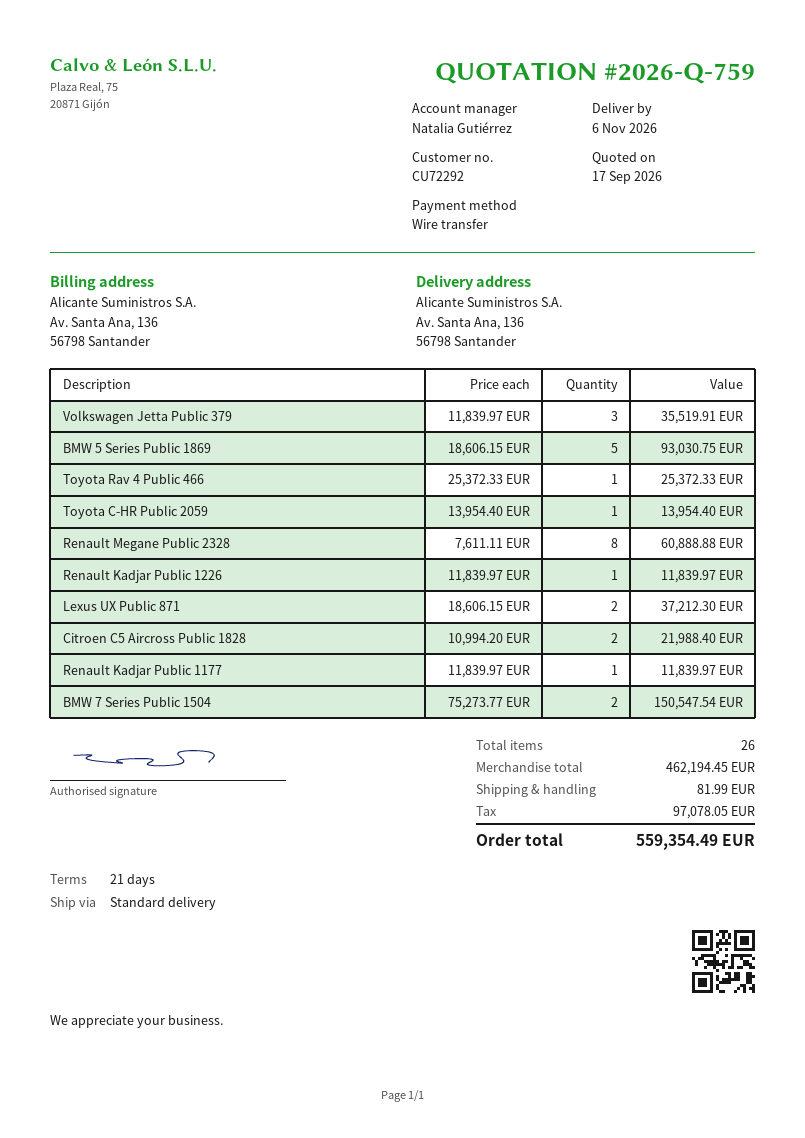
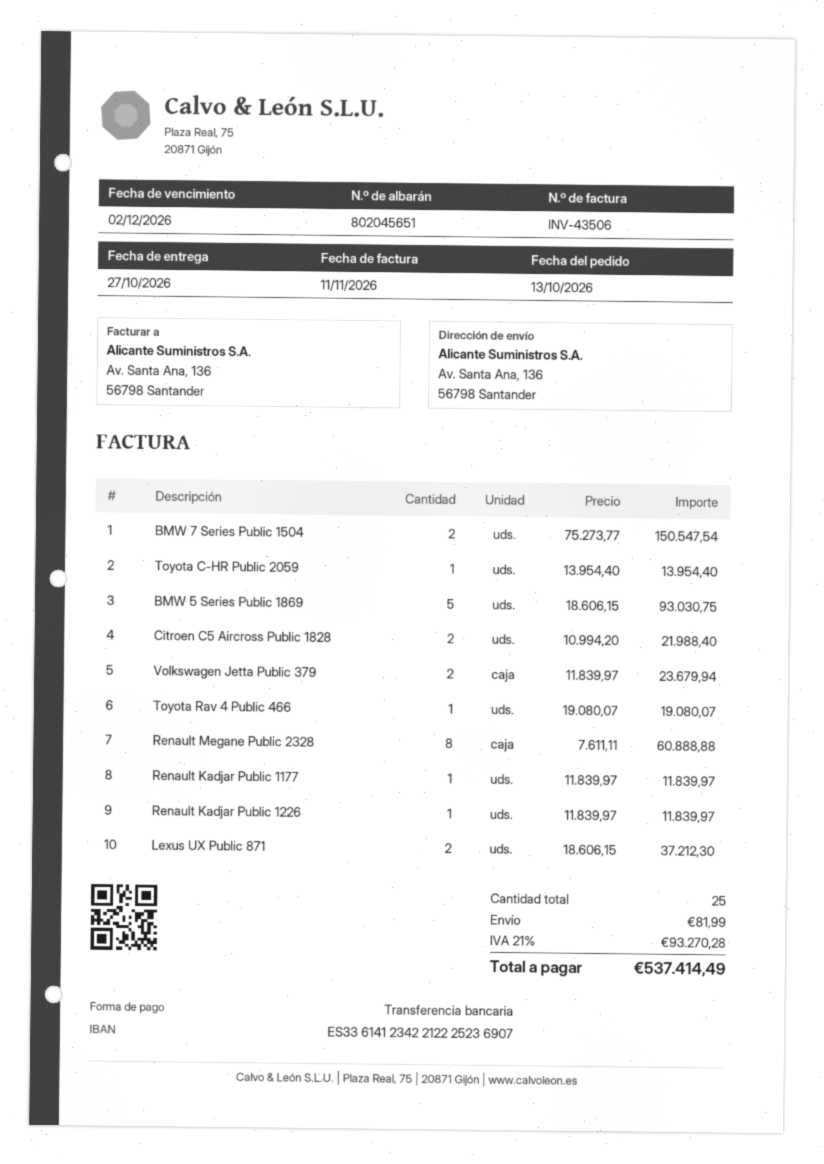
delivery date: 2026-11-06 -> 2026-10-27
Volkswagen Jetta Public 379: 3 x 11839.97 = 35519.91 -> 2 x 11839.97 = 23679.94
Toyota Rav 4 Public 466: 1 x 25372.33 = 25372.33 -> 1 x 19080.07 = 19080.07
total quantity: 26 -> 25
tax: 97078.05 -> 93270.28
total: 559354.49 -> 537414.49

